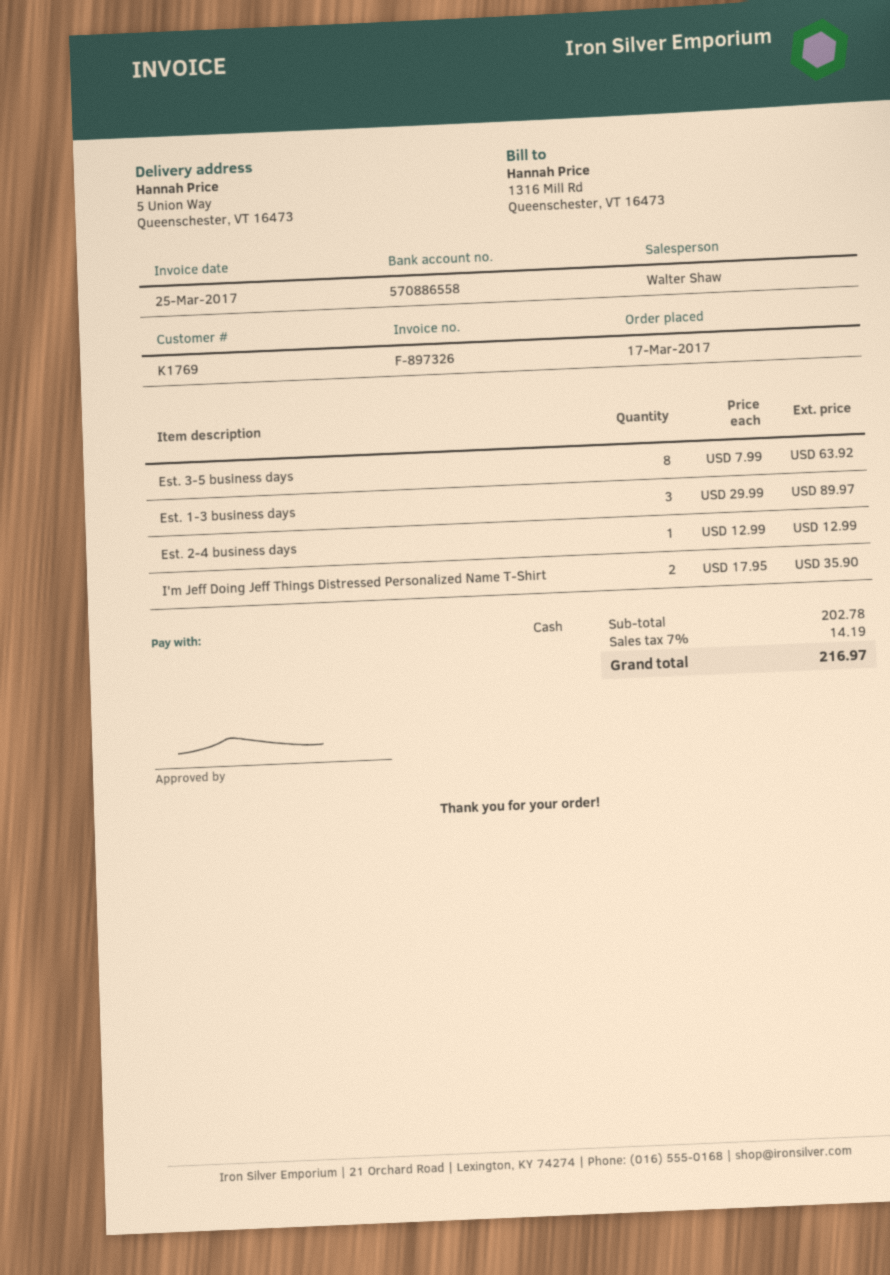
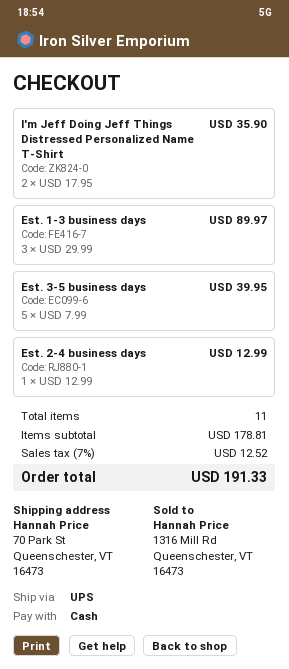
ship to: 5 Union Way, Queenschester, VT 16473 -> 70 Park St, Queenschester, VT 16473
Est. 3-5 business days: 8 x 7.99 = 63.92 -> 5 x 7.99 = 39.95
subtotal: 202.78 -> 178.81
tax: 7% = 14.19 -> 7% = 12.52
total: 216.97 -> 191.33

